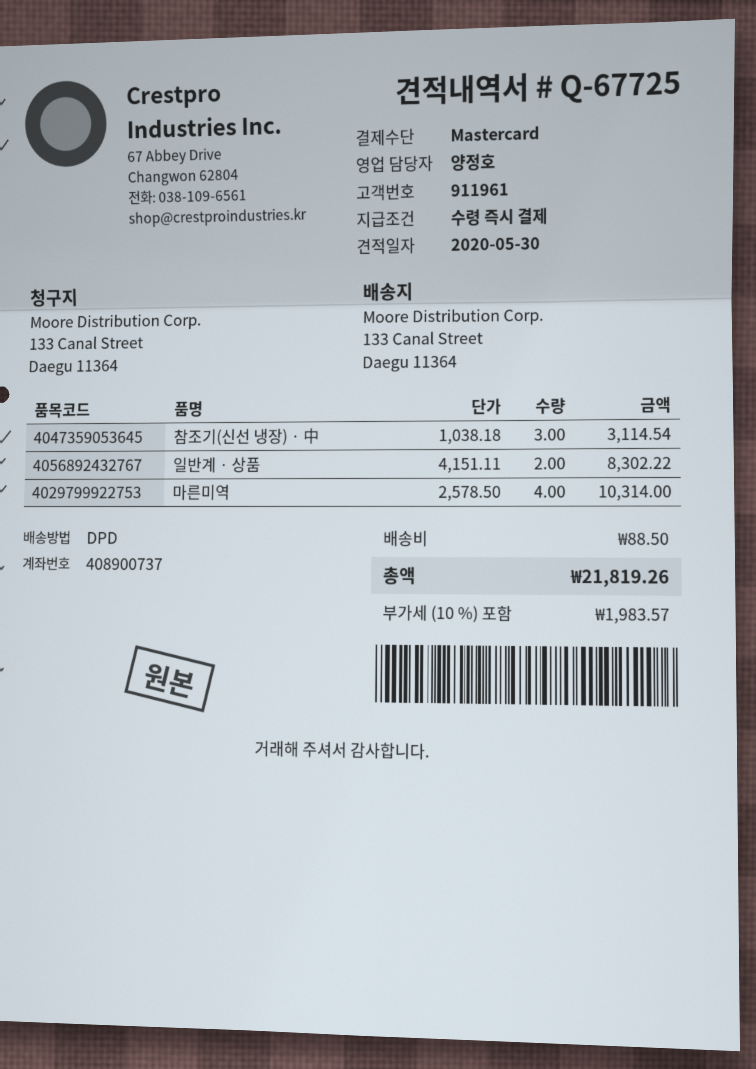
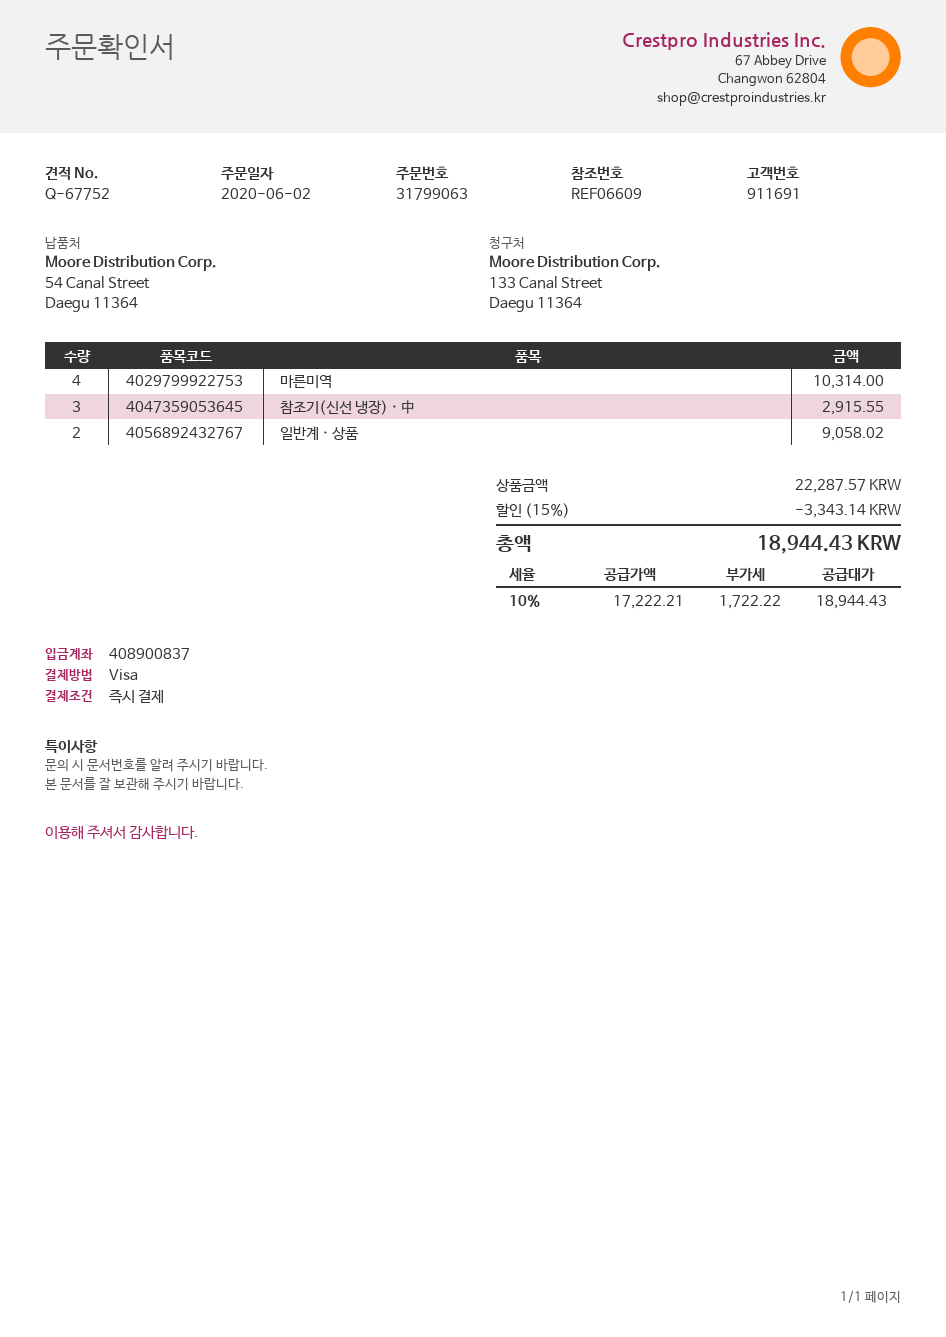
quote number: Q-67725 -> Q-67752
customer number: 911961 -> 911691
payment method: Mastercard -> Visa
bank account: 408900737 -> 408900837
ship to: 133 Canal Street, Daegu 11364 -> 54 Canal Street, Daegu 11364
참조기(신선 냉장) · 中: 3 for 3114.54 -> 3 for 2915.55
일반계 · 상품: 2 for 8302.22 -> 2 for 9058.02
discount: none -> 15% = 3343.14
shipping: 88.50 -> none
tax: 10% = 1983.57 -> 10% = 1722.22
total: 21819.26 -> 18944.43

